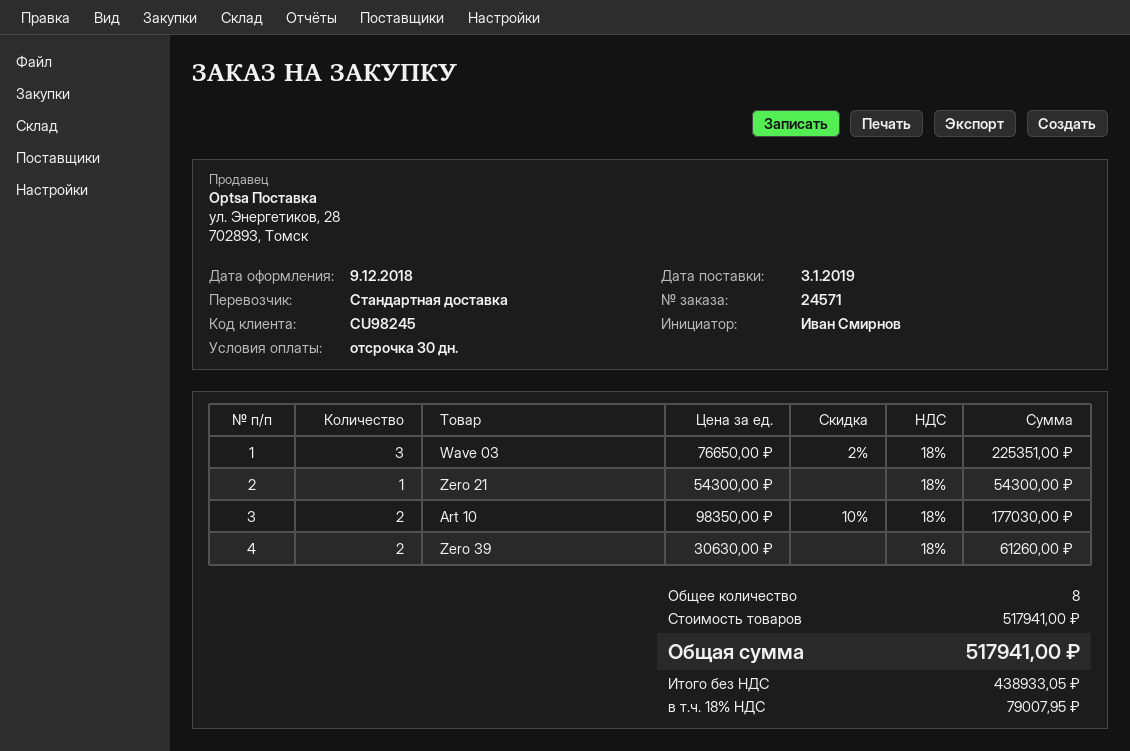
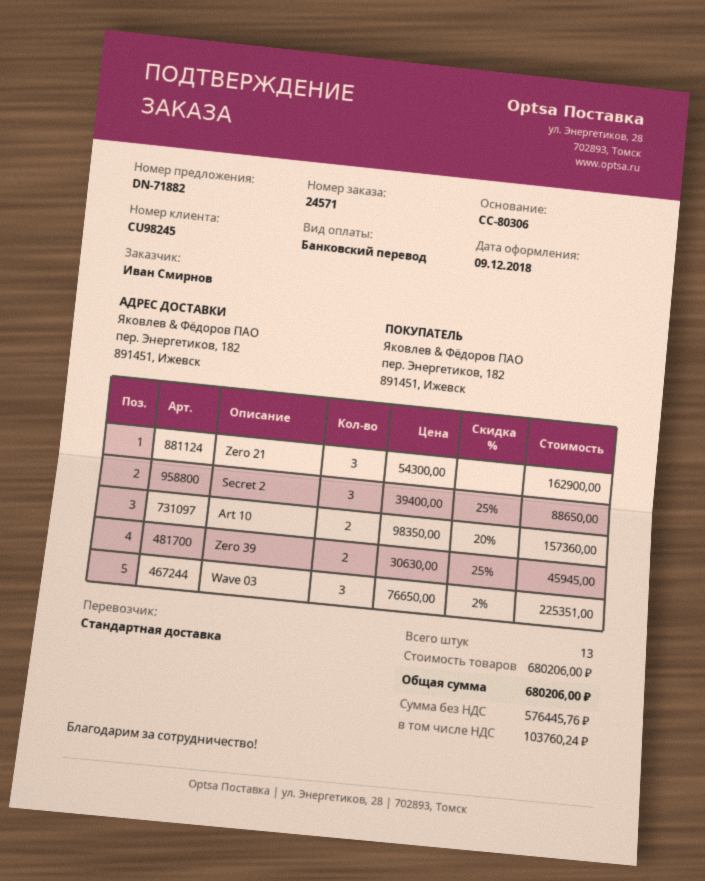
Zero 21: 1 x 54300.00 = 54300.00 -> 3 x 54300.00 = 162900.00
Art 10: 2 x 98350.00 - 10% = 177030.00 -> 2 x 98350.00 - 20% = 157360.00
Zero 39: 2 x 30630.00 = 61260.00 -> 2 x 30630.00 - 25% = 45945.00
Secret 2: none -> 3 x 39400.00 - 25% = 88650.00
total quantity: 8 -> 13
subtotal: 517941.00 -> 680206.00
net: 438933.05 -> 576445.76
tax: 79007.95 -> 103760.24
total: 517941.00 -> 680206.00

